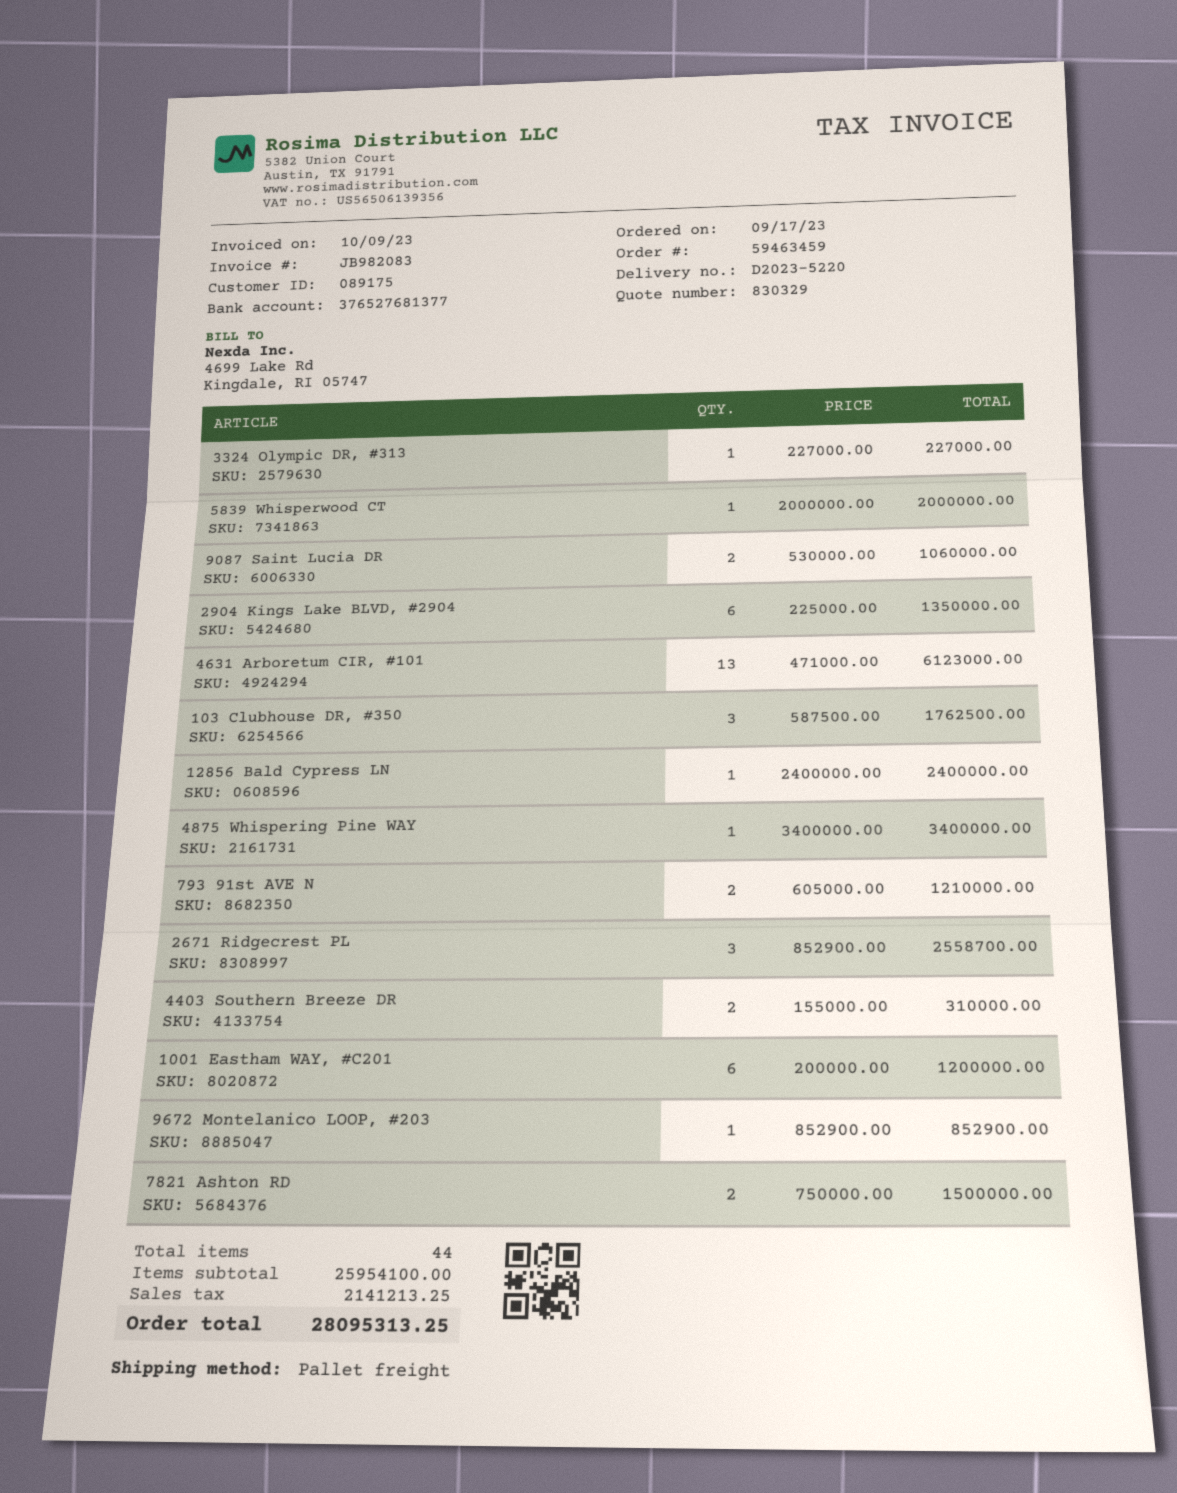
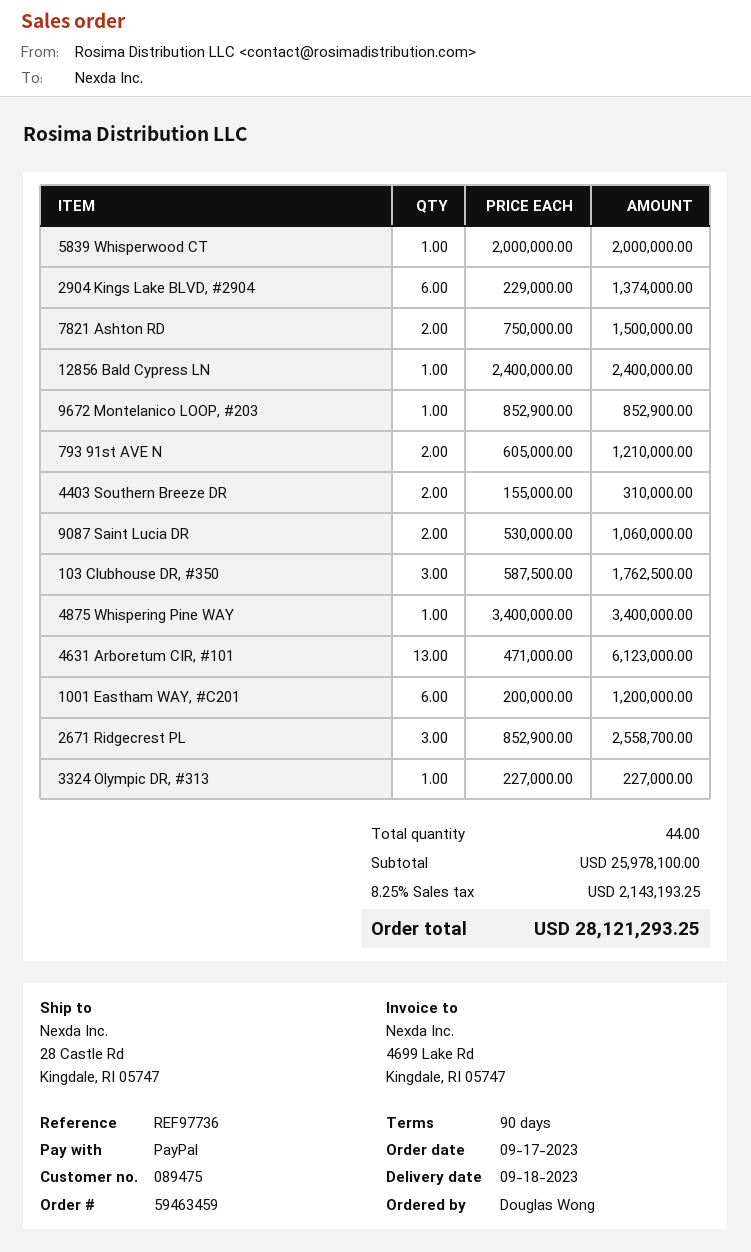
customer number: 089175 -> 089475
2904 Kings Lake BLVD, #2904: 6 x 225000.00 = 1350000.00 -> 6 x 229000.00 = 1374000.00
subtotal: 25954100.00 -> 25978100.00
tax: 2141213.25 -> 2143193.25
total: 28095313.25 -> 28121293.25

